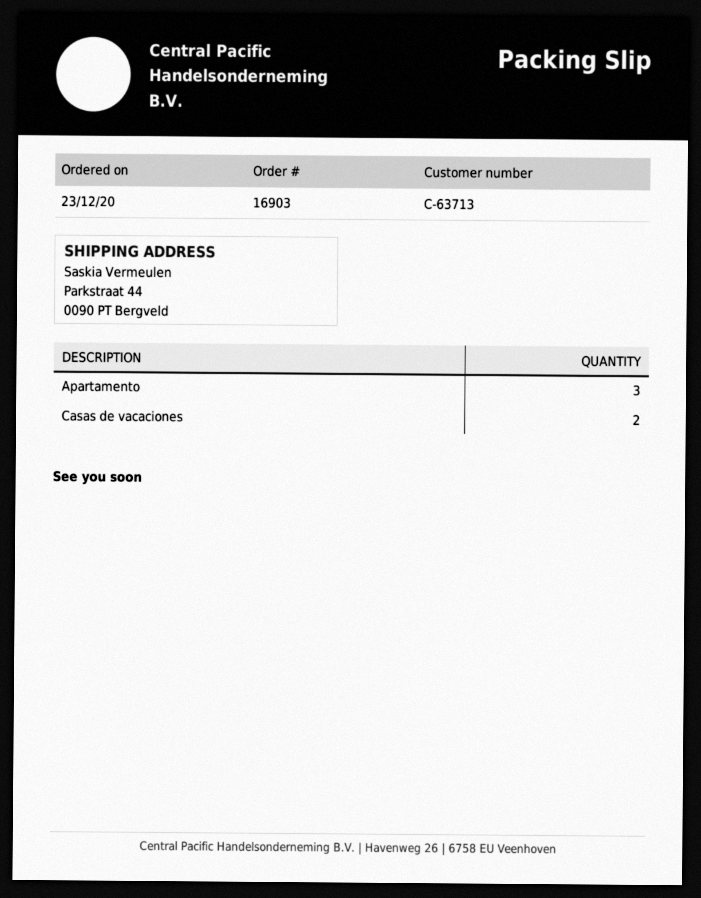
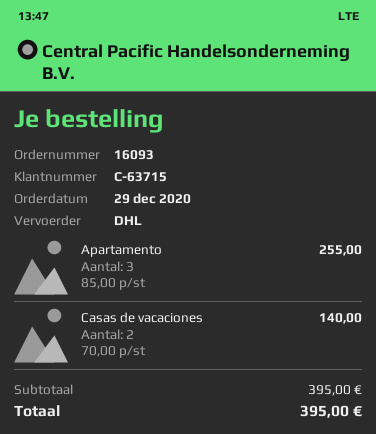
order number: 16903 -> 16093
order date: 2020-12-23 -> 2020-12-29
customer number: C-63713 -> C-63715

